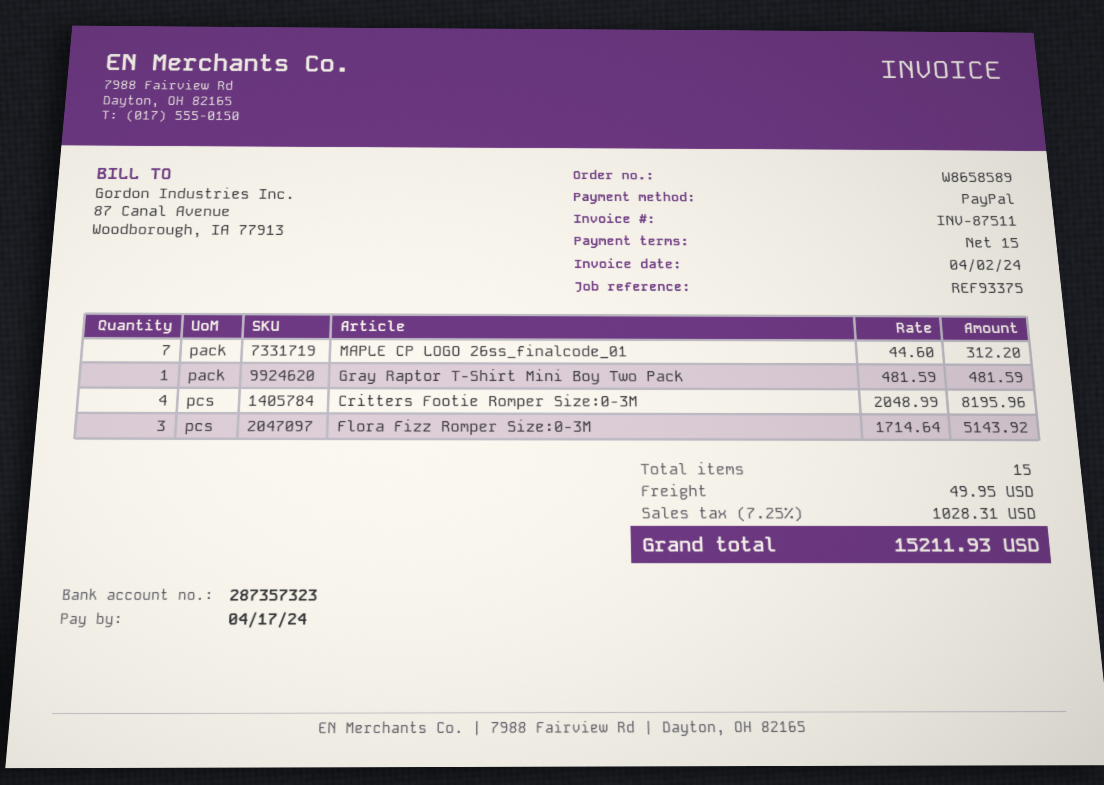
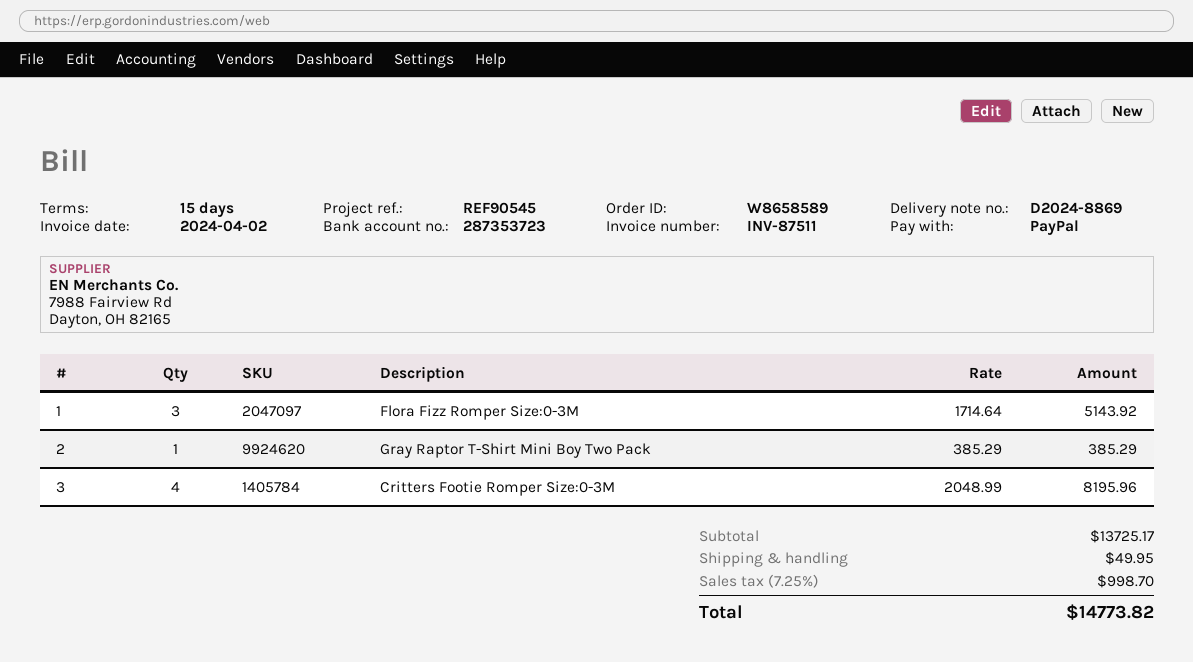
reference: REF93375 -> REF90545
bank account: 287357323 -> 287353723
MAPLE CP LOGO 26ss_finalcode_01: 7 x 44.60 = 312.20 -> none
Gray Raptor T-Shirt Mini Boy Two Pack: 1 x 481.59 = 481.59 -> 1 x 385.29 = 385.29
tax: 7.25% = 1028.31 -> 7.25% = 998.70
total: 15211.93 -> 14773.82

